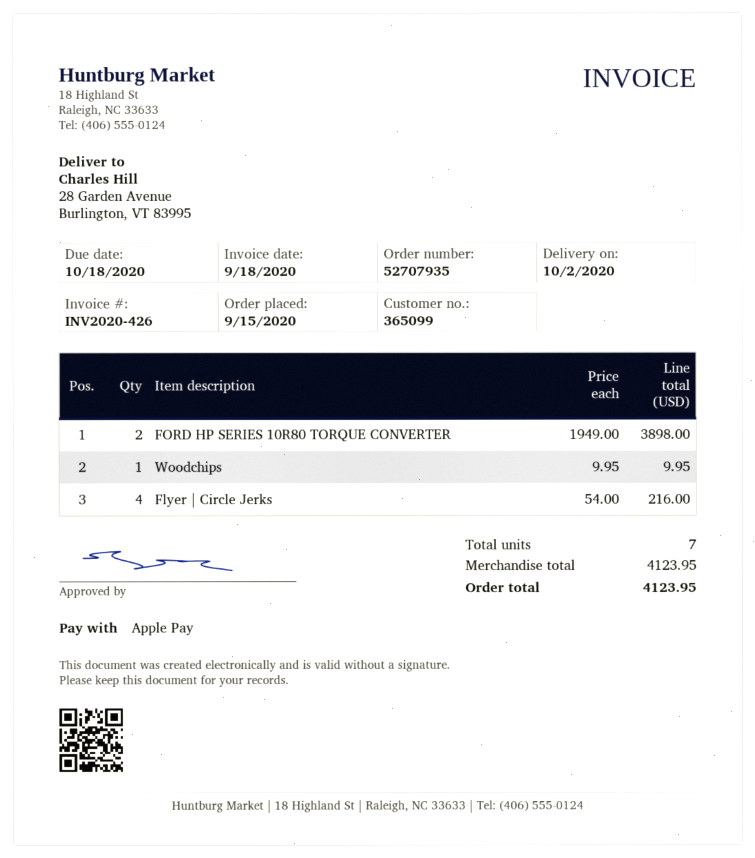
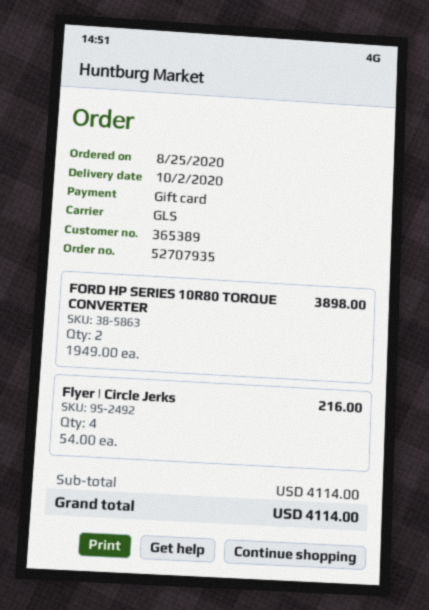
order date: 2020-09-15 -> 2020-08-25
customer number: 365099 -> 365389
payment method: Apple Pay -> gift card
Woodchips: 1 x 9.95 = 9.95 -> none
subtotal: 4123.95 -> 4114.00
total: 4123.95 -> 4114.00

